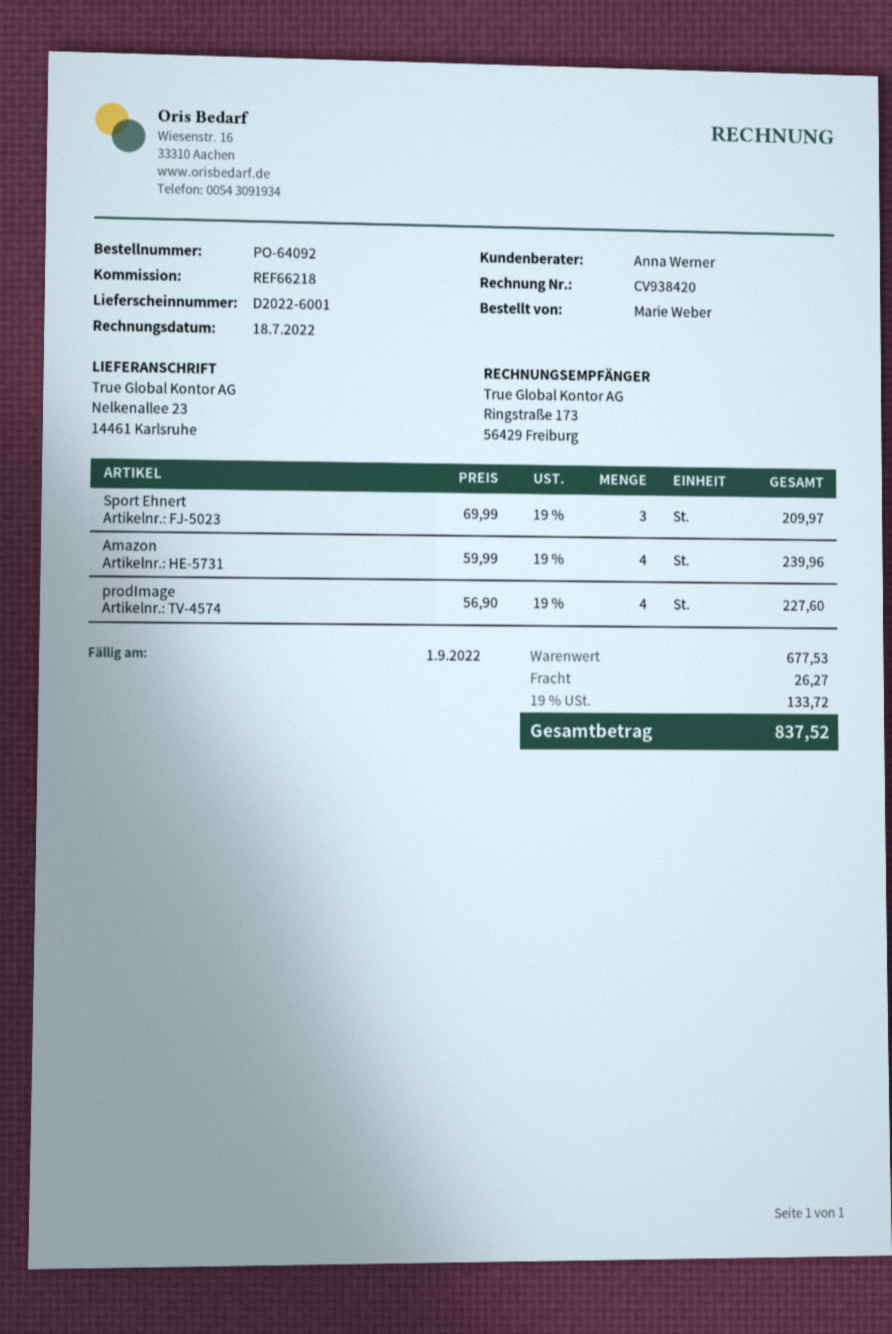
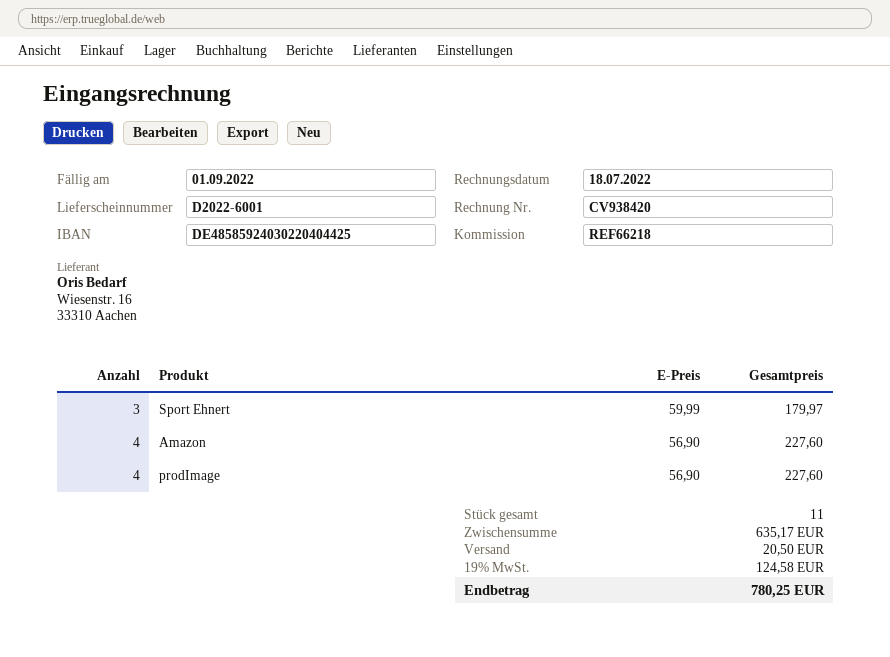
Sport Ehnert: 3 x 69.99 = 209.97 -> 3 x 59.99 = 179.97
Amazon: 4 x 59.99 = 239.96 -> 4 x 56.90 = 227.60
subtotal: 677.53 -> 635.17
shipping: 26.27 -> 20.50
tax: 19% = 133.72 -> 19% = 124.58
total: 837.52 -> 780.25

